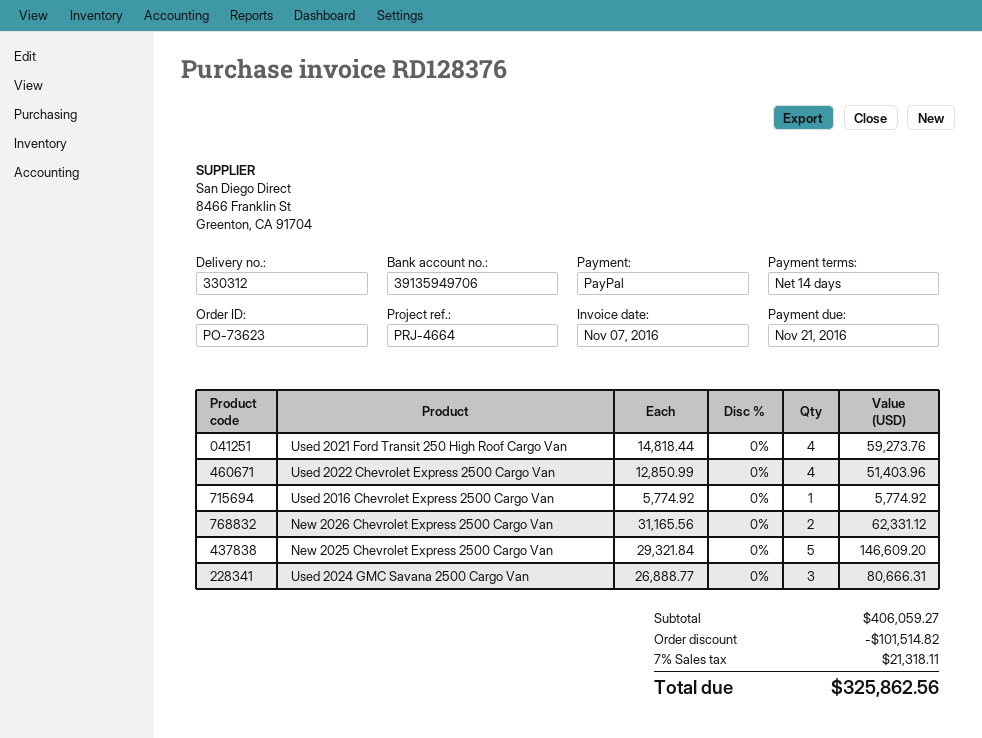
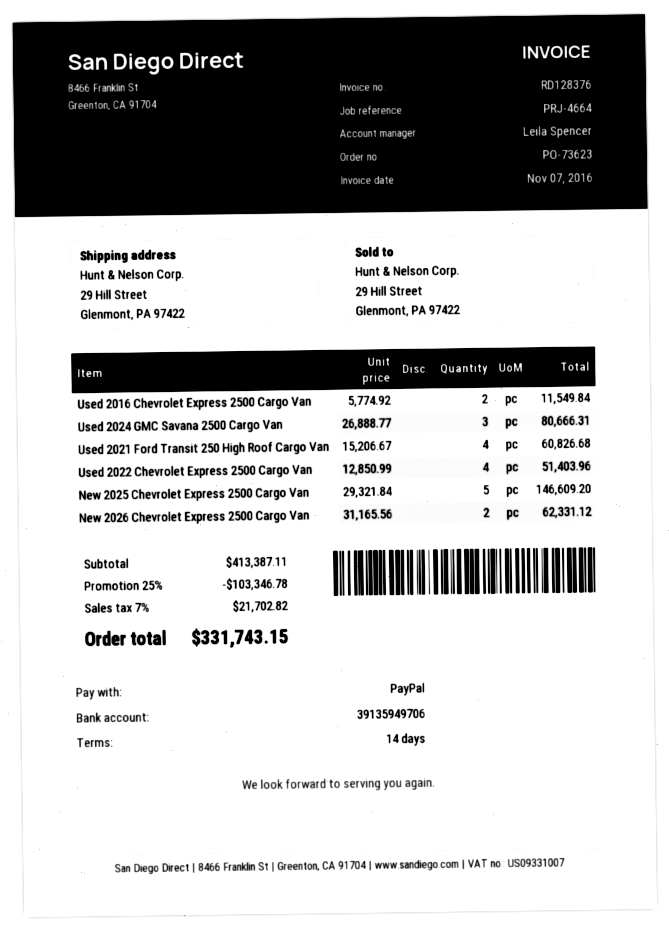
Used 2021 Ford Transit 250 High Roof Cargo Van: 4 x 14818.44 = 59273.76 -> 4 x 15206.67 = 60826.68
Used 2016 Chevrolet Express 2500 Cargo Van: 1 x 5774.92 = 5774.92 -> 2 x 5774.92 = 11549.84
subtotal: 406059.27 -> 413387.11
discount: 101514.82 -> 103346.78
tax: 7% = 21318.11 -> 7% = 21702.82
total: 325862.56 -> 331743.15

